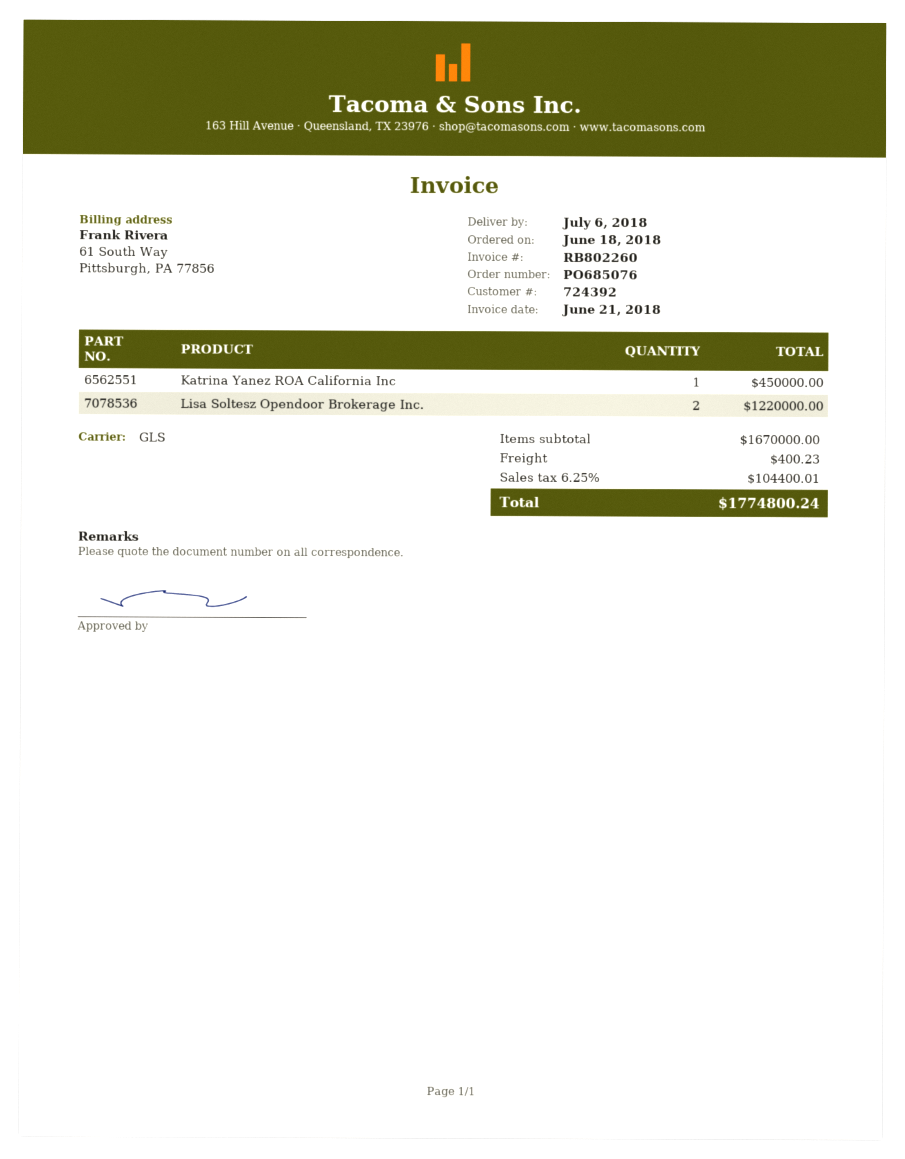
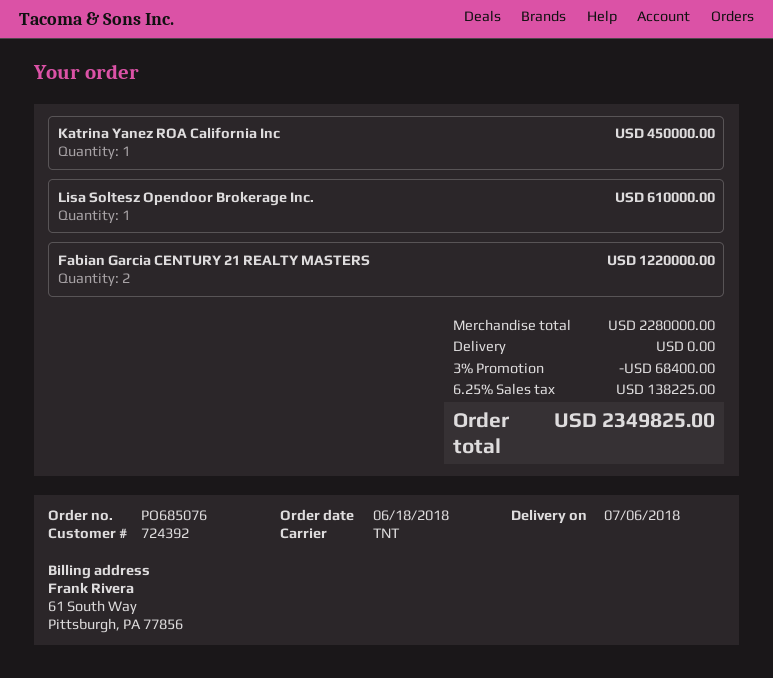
shipping method: GLS -> TNT
Lisa Soltesz Opendoor Brokerage Inc.: 2 for 1220000.00 -> 1 for 610000.00
Fabian Garcia CENTURY 21 REALTY MASTERS: none -> 2 for 1220000.00
subtotal: 1670000.00 -> 2280000.00
discount: none -> 3% = 68400.00
shipping: 400.23 -> 0.00
tax: 6.25% = 104400.01 -> 6.25% = 138225.00
total: 1774800.24 -> 2349825.00

